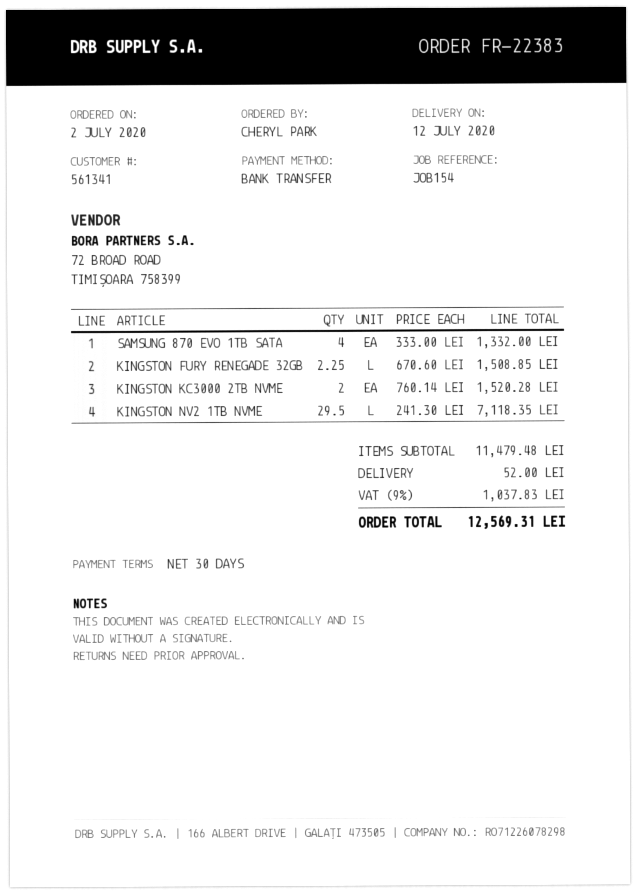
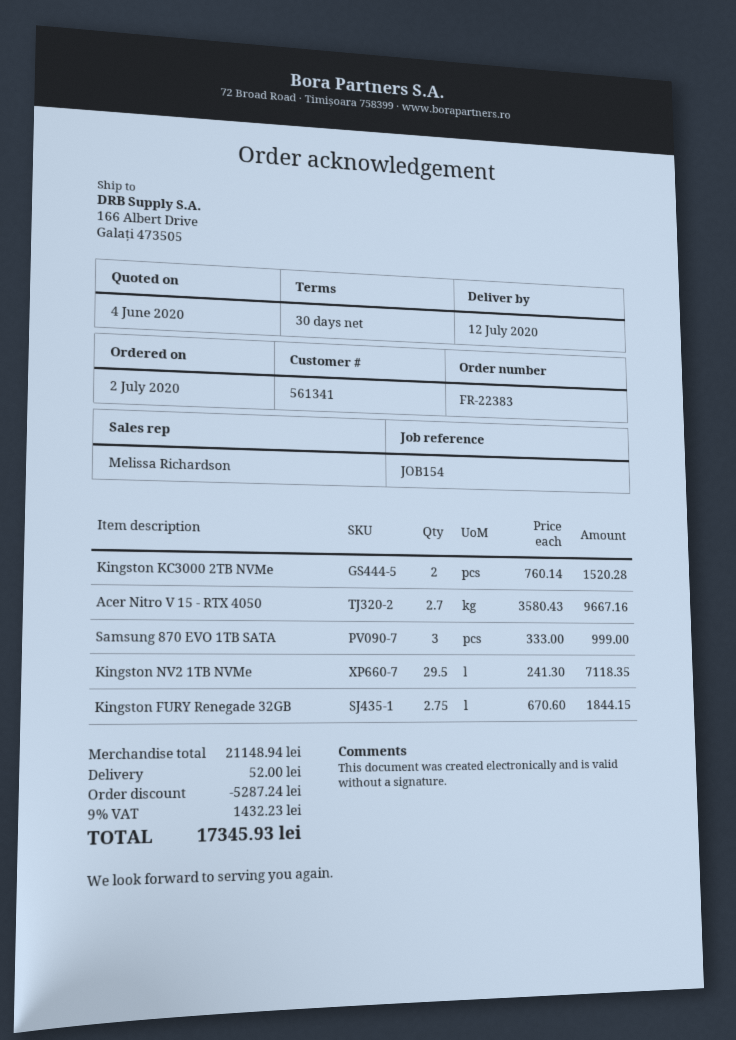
SAMSUNG 870 EVO 1TB SATA: 4 x 333.00 = 1332.00 -> 3 x 333.00 = 999.00
KINGSTON FURY RENEGADE 32GB: 2.25 x 670.60 = 1508.85 -> 2.75 x 670.60 = 1844.15
Acer Nitro V 15 - RTX 4050: none -> 2.7 x 3580.43 = 9667.16
subtotal: 11479.48 -> 21148.94
discount: none -> 5287.24
tax: 9% = 1037.83 -> 9% = 1432.23
total: 12569.31 -> 17345.93

